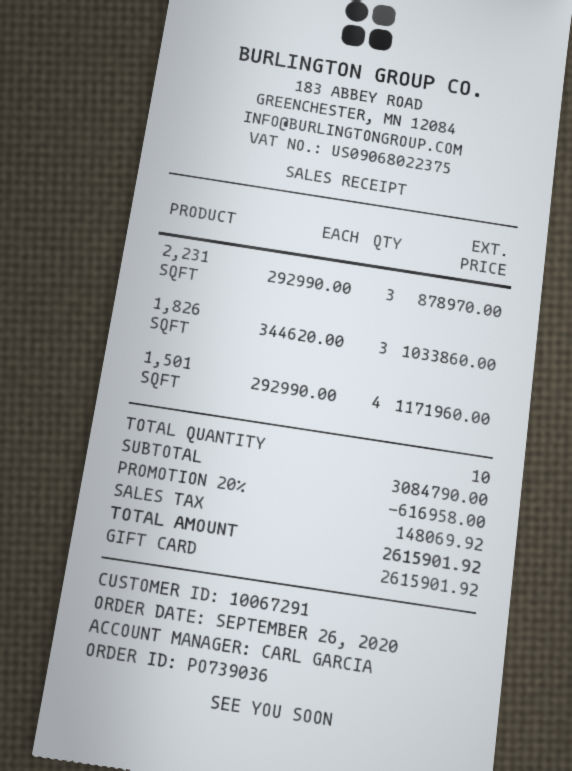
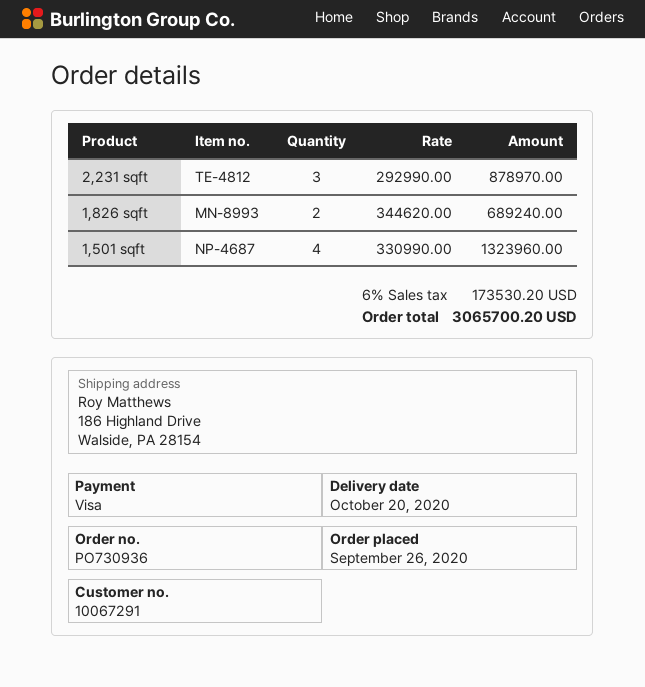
order number: PO739036 -> PO730936
payment method: gift card -> Visa
1,826 SQFT: 3 x 344620.00 = 1033860.00 -> 2 x 344620.00 = 689240.00
1,501 SQFT: 4 x 292990.00 = 1171960.00 -> 4 x 330990.00 = 1323960.00
discount: 20% = 616958.00 -> none
tax: 148069.92 -> 173530.20
total: 2615901.92 -> 3065700.20

